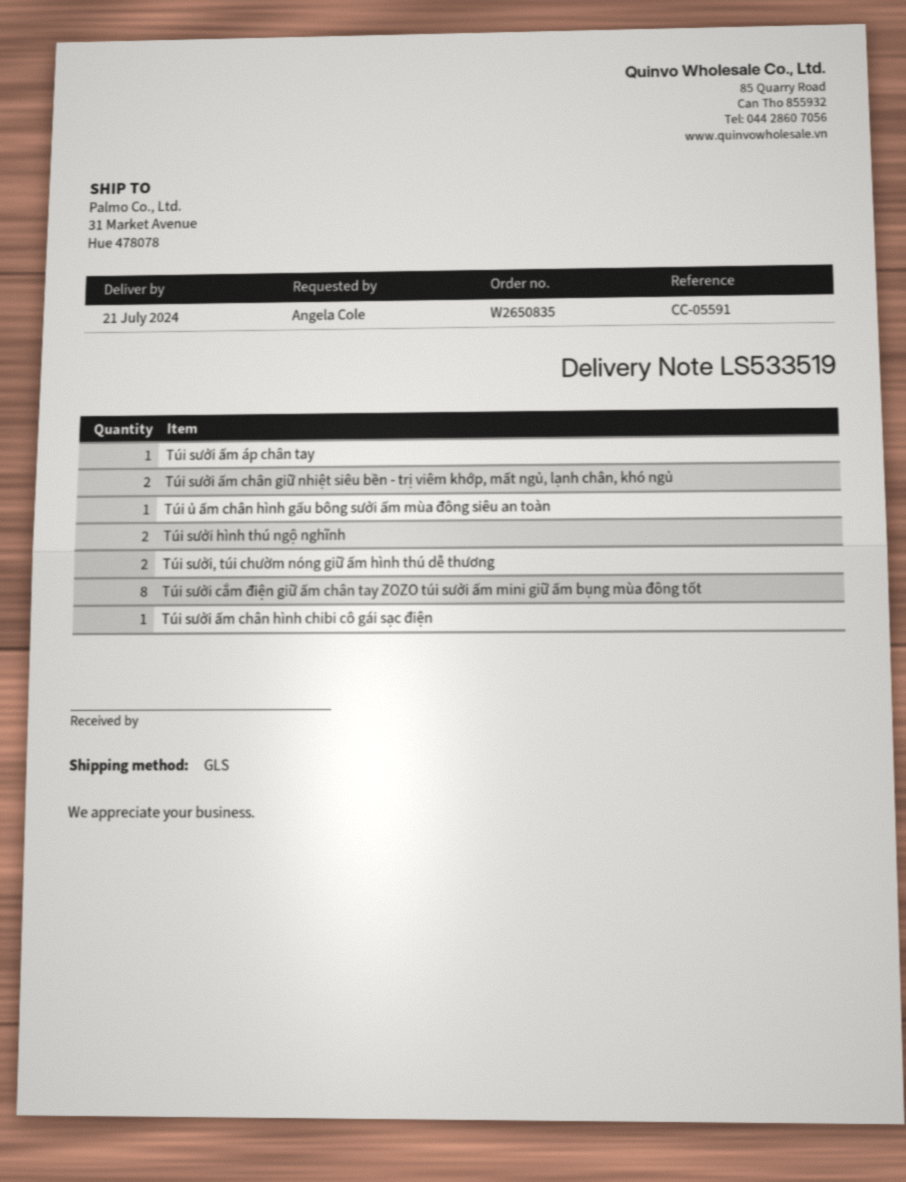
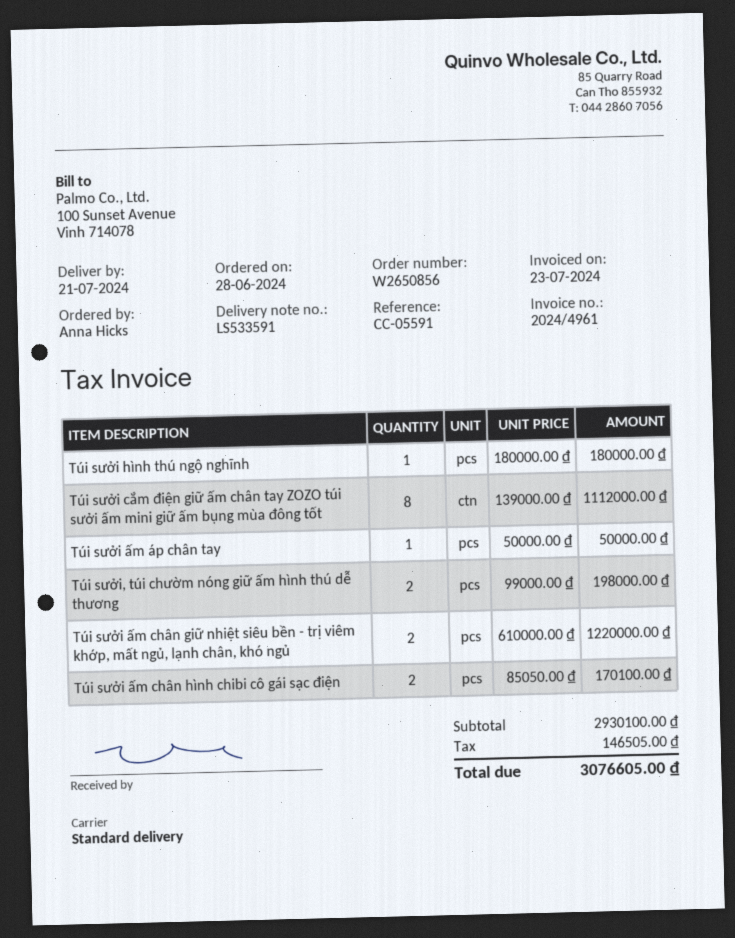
order number: W2650835 -> W2650856
delivery note number: LS533519 -> LS533591
ordered by: Angela Cole -> Anna Hicks
shipping method: GLS -> standard
Túi ủ ấm chân hình gấu bông sưởi ấm mùa đông siêu an toàn: 1 -> none
Túi sưởi hình thú ngộ nghĩnh: 2 -> 1
Túi sưởi ấm chân hình chibi cô gái sạc điện: 1 -> 2

